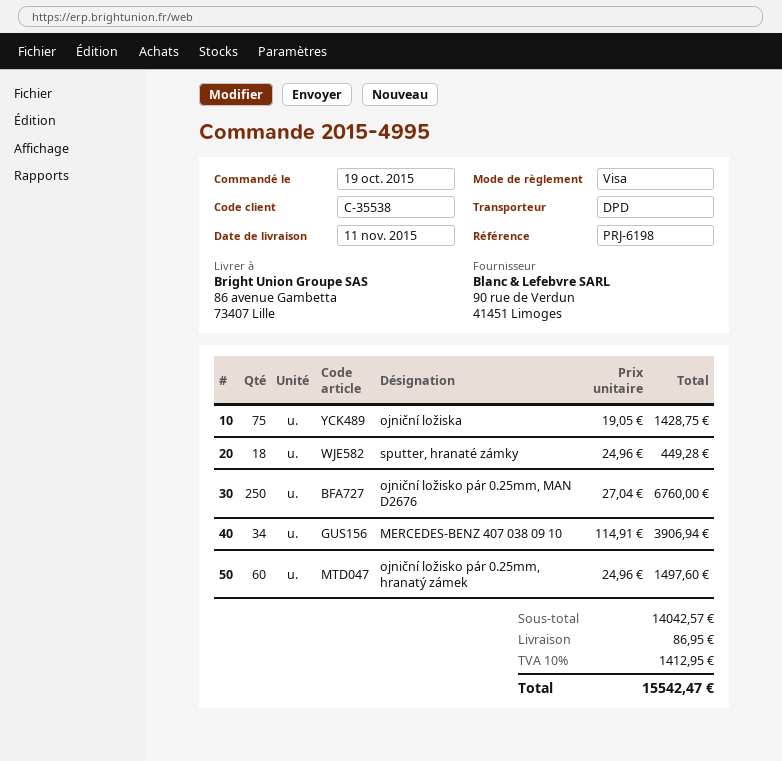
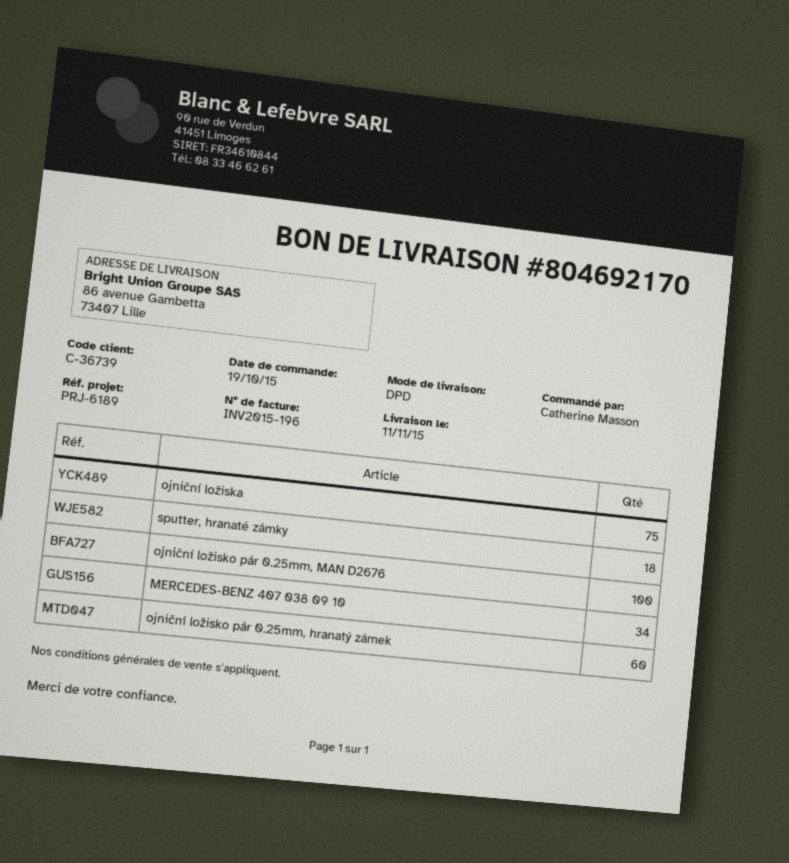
customer number: C-35538 -> C-36739
reference: PRJ-6198 -> PRJ-6189
ojniční ložisko pár 0.25mm, MAN D2676: 250 -> 100

